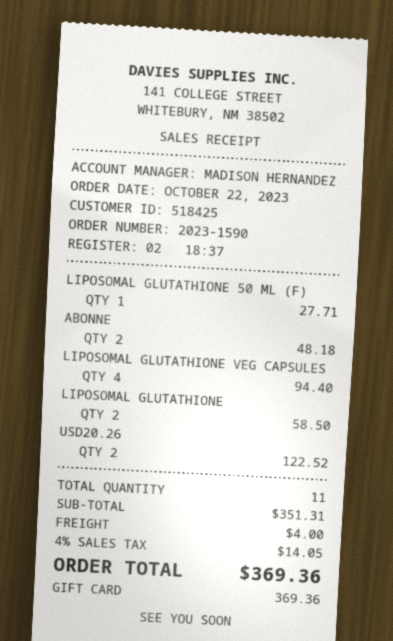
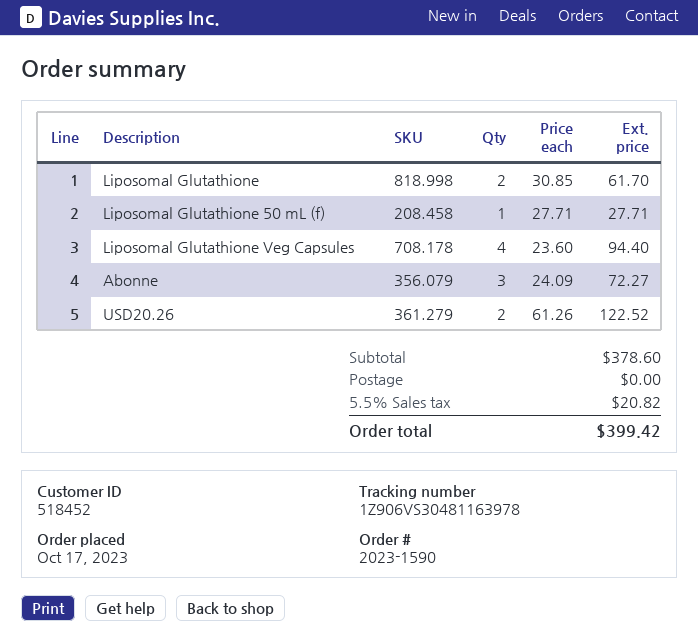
order date: 2023-10-22 -> 2023-10-17
customer number: 518425 -> 518452
ABONNE: 2 for 48.18 -> 3 for 72.27
LIPOSOMAL GLUTATHIONE: 2 for 58.50 -> 2 for 61.70
subtotal: 351.31 -> 378.60
shipping: 4.00 -> 0.00
tax: 4% = 14.05 -> 5.5% = 20.82
total: 369.36 -> 399.42

